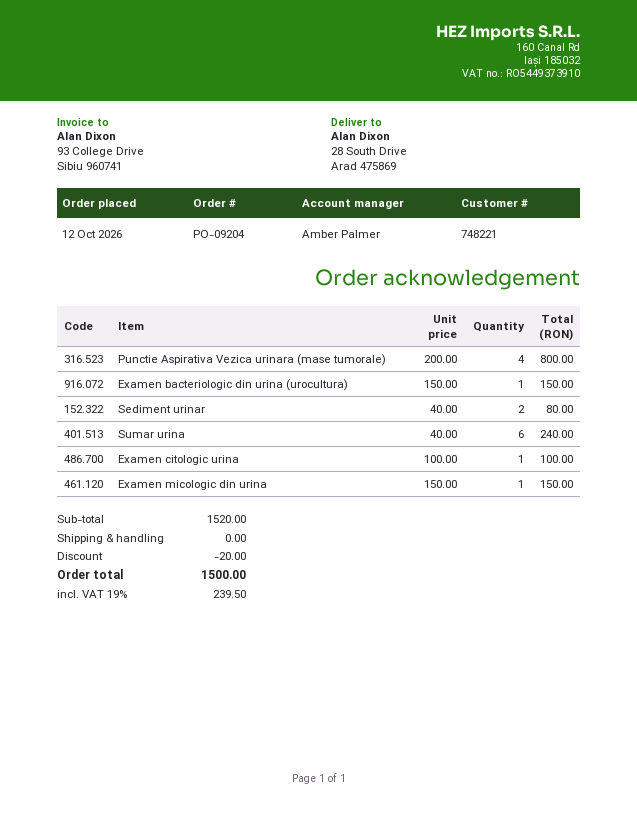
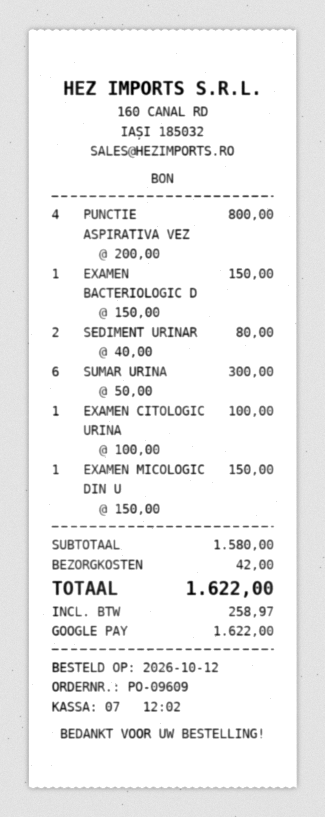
order number: PO-09204 -> PO-09609
Sumar urina: 6 x 40.00 = 240.00 -> 6 x 50.00 = 300.00
subtotal: 1520.00 -> 1580.00
discount: 20.00 -> none
shipping: 0.00 -> 42.00
tax: 239.50 -> 258.97
total: 1500.00 -> 1622.00

